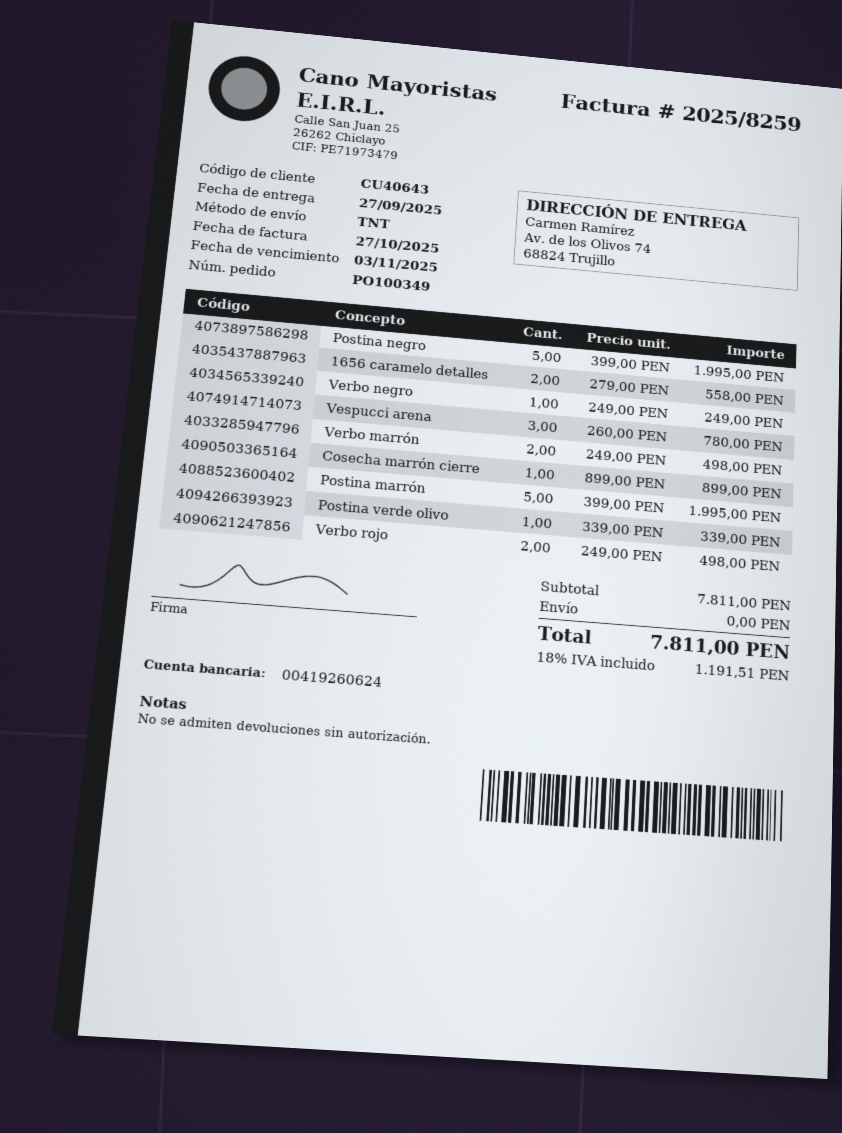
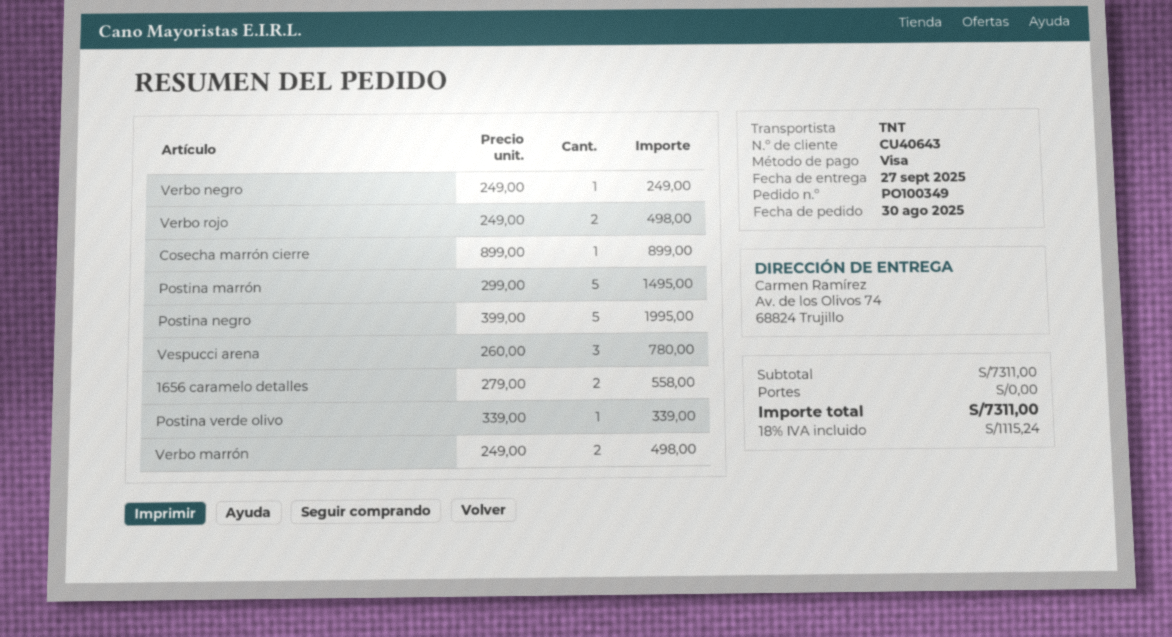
Postina marrón: 5 x 399.00 = 1995.00 -> 5 x 299.00 = 1495.00
subtotal: 7811.00 -> 7311.00
tax: 18% = 1191.51 -> 18% = 1115.24
total: 7811.00 -> 7311.00

